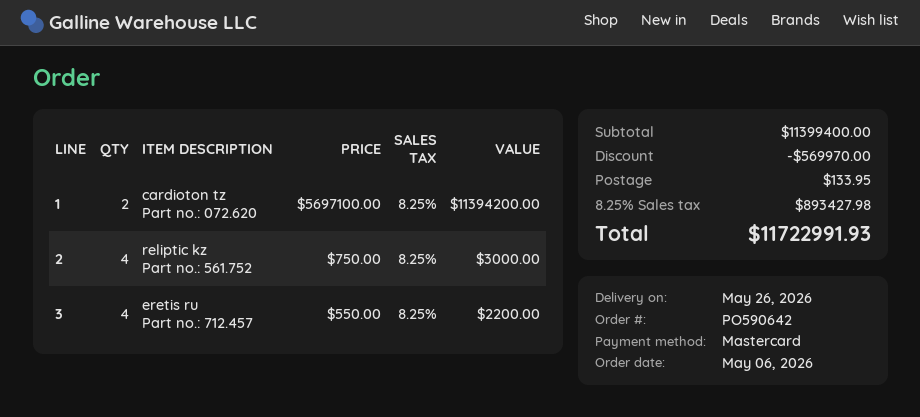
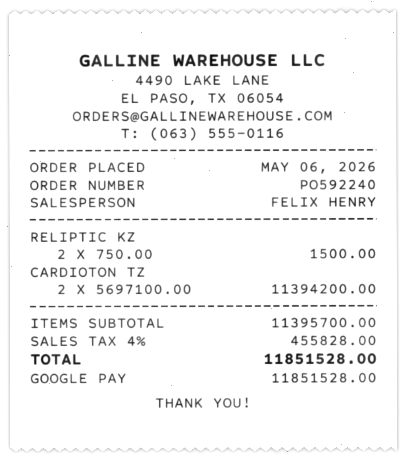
order number: PO590642 -> PO592240
payment method: Mastercard -> Google Pay
reliptic kz: 4 x 750.00 = 3000.00 -> 2 x 750.00 = 1500.00
eretis ru: 4 x 550.00 = 2200.00 -> none
subtotal: 11399400.00 -> 11395700.00
discount: 569970.00 -> none
shipping: 133.95 -> none
tax: 8.25% = 893427.98 -> 4% = 455828.00
total: 11722991.93 -> 11851528.00

